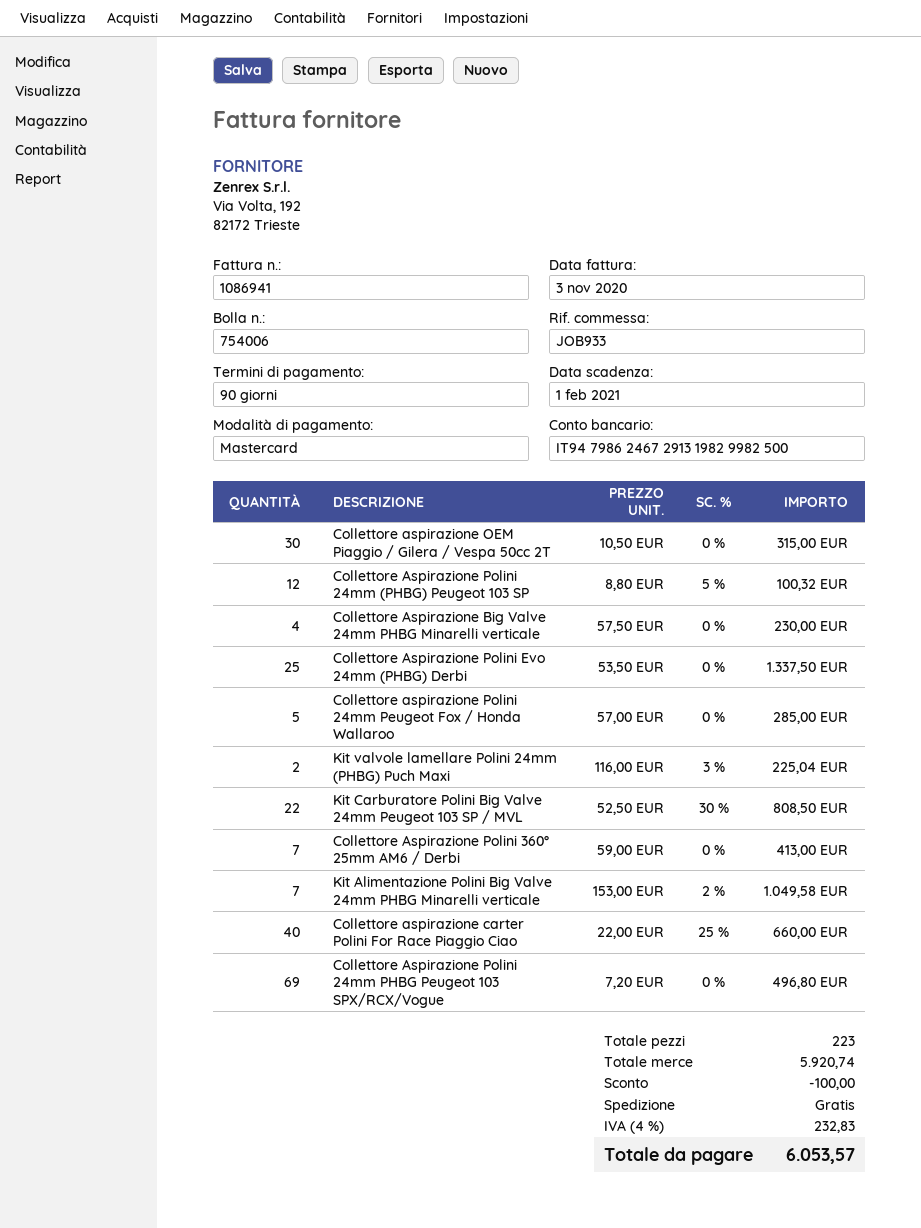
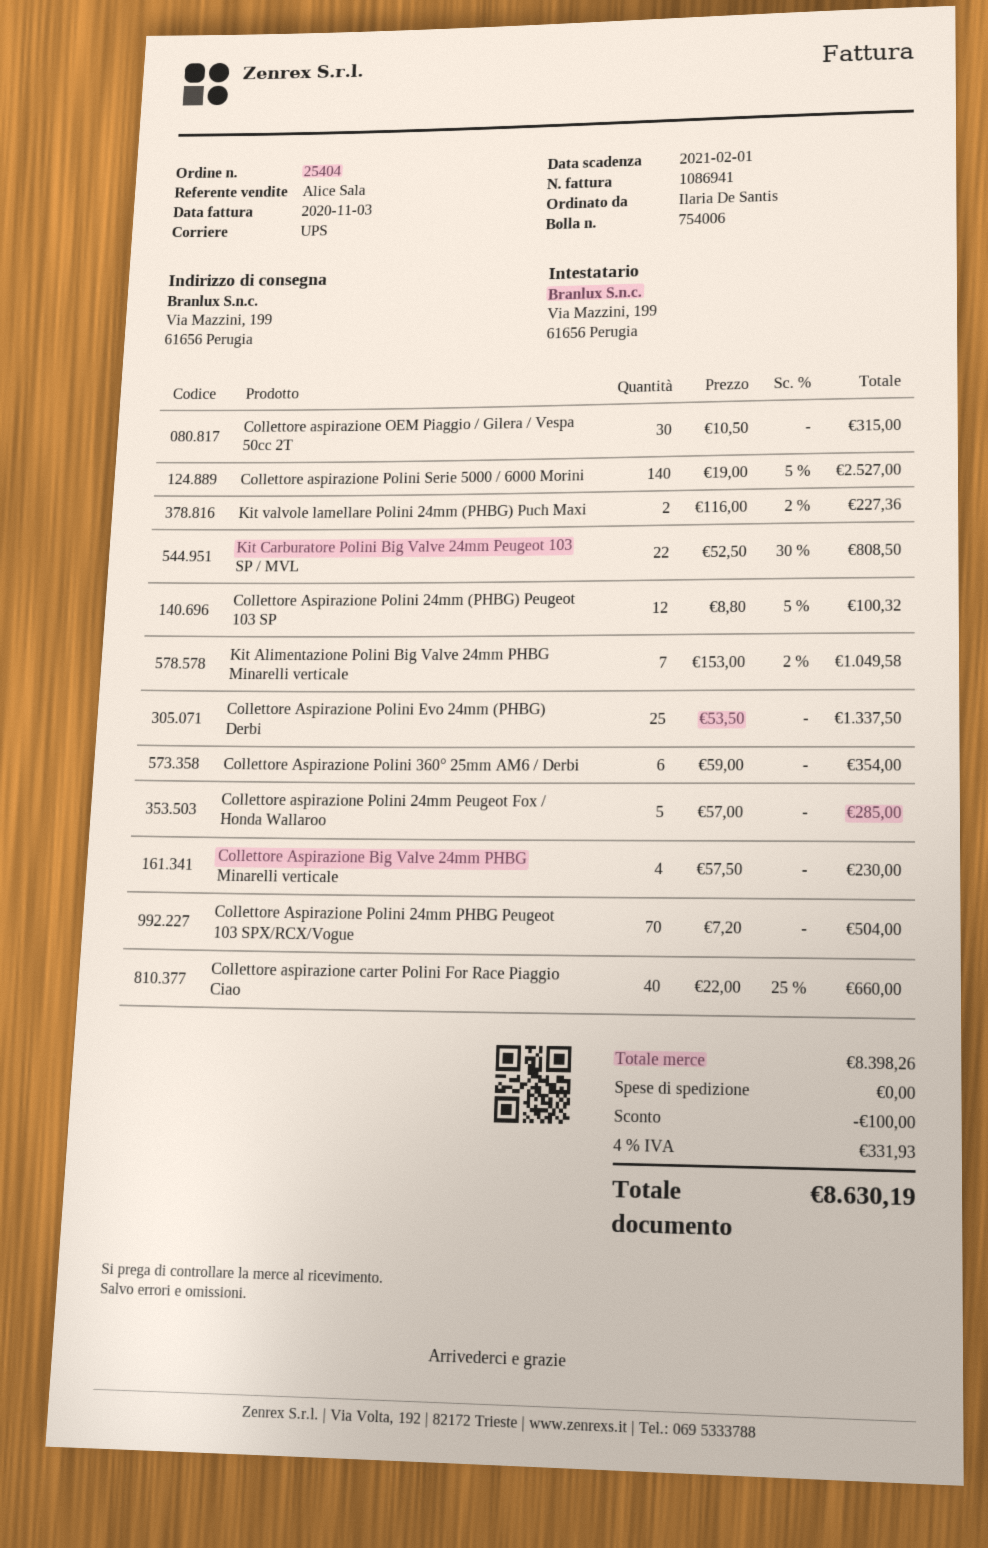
Kit valvole lamellare Polini 24mm (PHBG) Puch Maxi: 2 x 116.00 - 3% = 225.04 -> 2 x 116.00 - 2% = 227.36
Collettore Aspirazione Polini 360° 25mm AM6 / Derbi: 7 x 59.00 = 413.00 -> 6 x 59.00 = 354.00
Collettore Aspirazione Polini 24mm PHBG Peugeot 103 SPX/RCX/Vogue: 69 x 7.20 = 496.80 -> 70 x 7.20 = 504.00
Collettore aspirazione Polini Serie 5000 / 6000 Morini: none -> 140 x 19.00 - 5% = 2527.00
subtotal: 5920.74 -> 8398.26
tax: 4% = 232.83 -> 4% = 331.93
total: 6053.57 -> 8630.19

